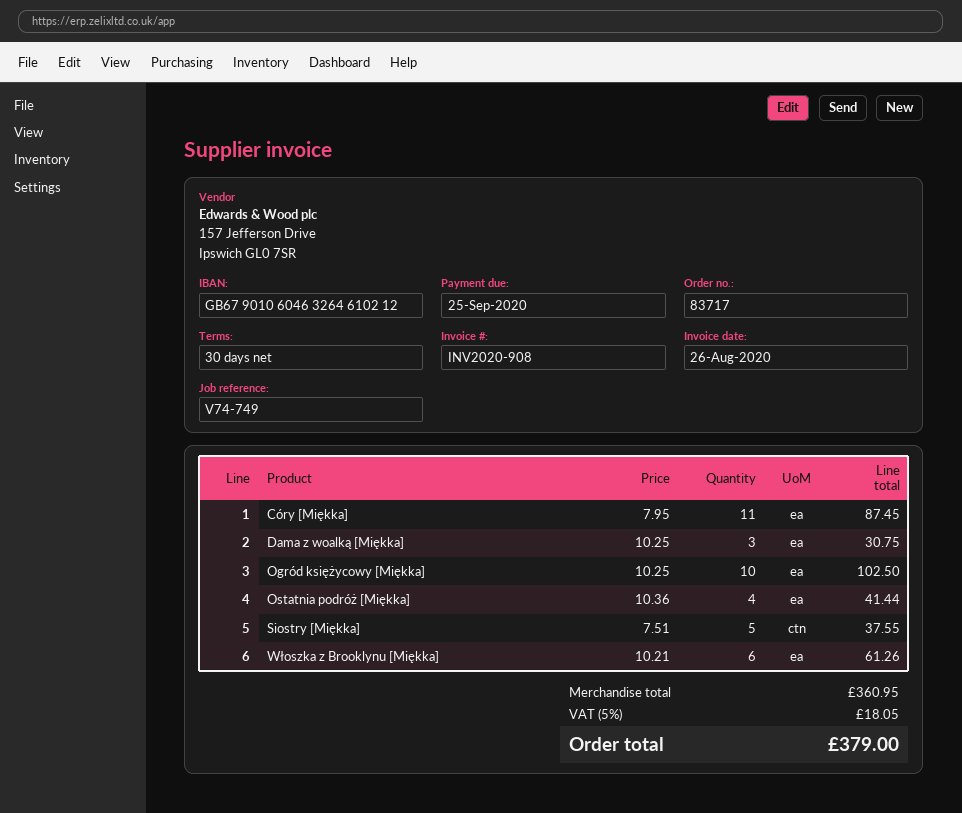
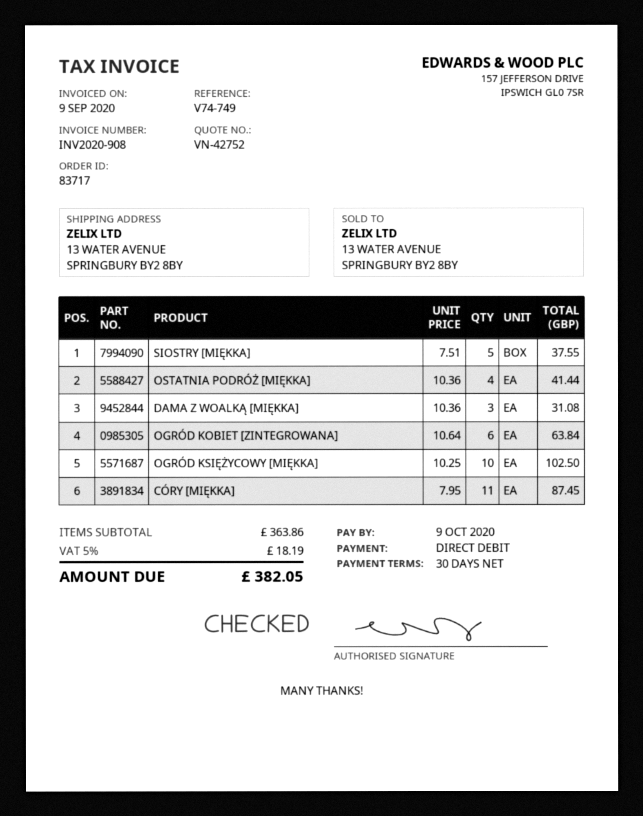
invoice date: 2020-08-26 -> 2020-09-09
due date: 2020-09-25 -> 2020-10-09
Dama z woalką [Miękka]: 3 x 10.25 = 30.75 -> 3 x 10.36 = 31.08
Włoszka z Brooklynu [Miękka]: 6 x 10.21 = 61.26 -> none
OGRÓD KOBIET [ZINTEGROWANA]: none -> 6 x 10.64 = 63.84
subtotal: 360.95 -> 363.86
tax: 5% = 18.05 -> 5% = 18.19
total: 379.00 -> 382.05

